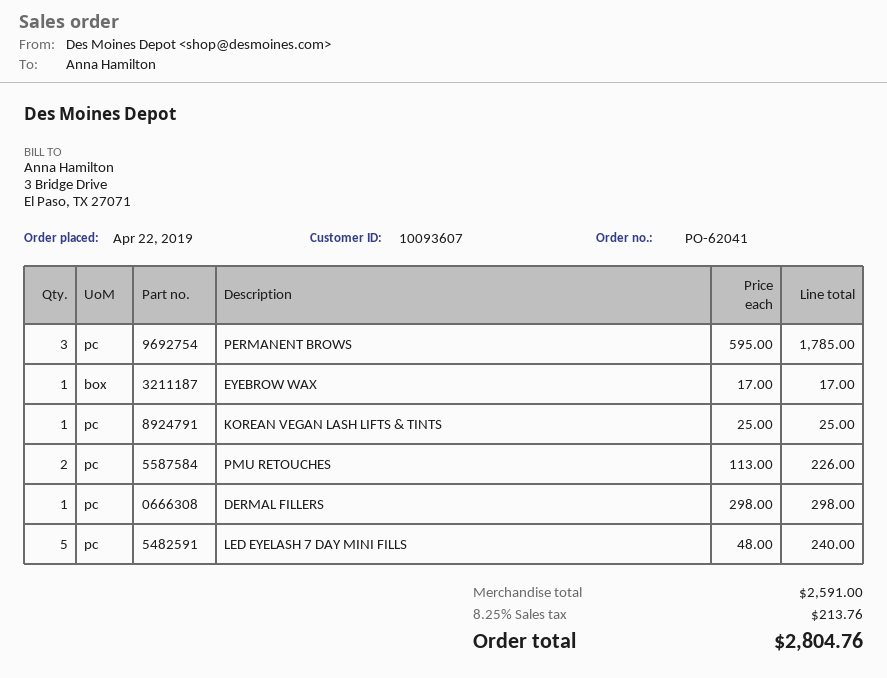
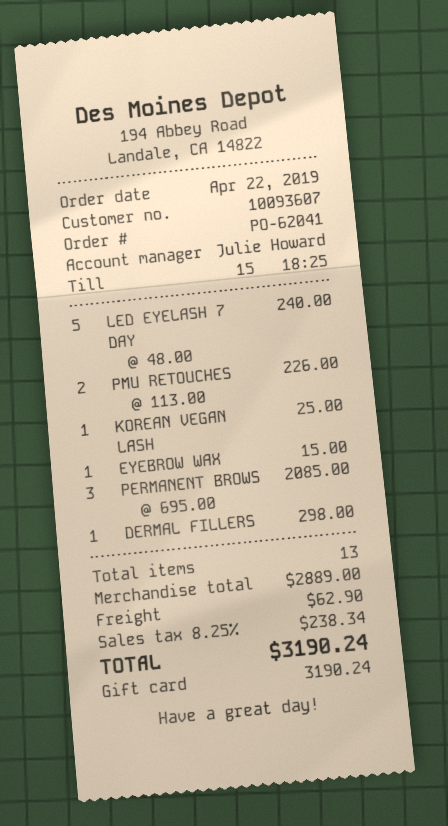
PERMANENT BROWS: 3 x 595.00 = 1785.00 -> 3 x 695.00 = 2085.00
EYEBROW WAX: 1 x 17.00 = 17.00 -> 1 x 15.00 = 15.00
subtotal: 2591.00 -> 2889.00
shipping: none -> 62.90
tax: 8.25% = 213.76 -> 8.25% = 238.34
total: 2804.76 -> 3190.24

